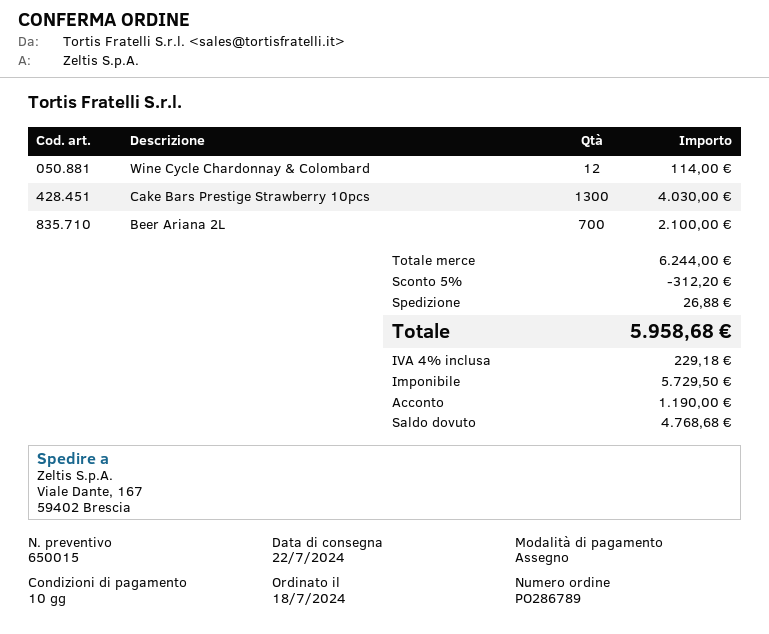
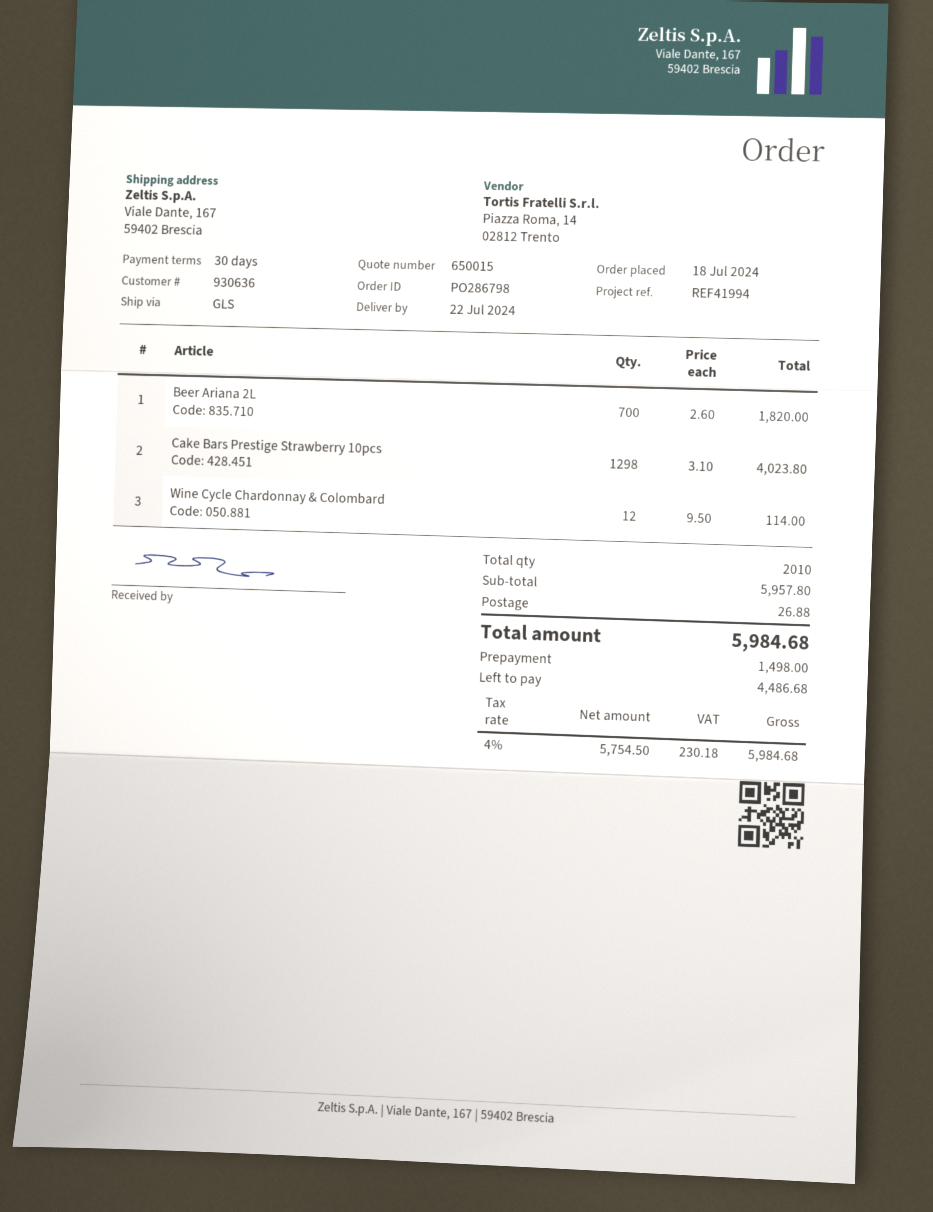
order number: PO286789 -> PO286798
payment terms: 10 days -> 30 days
Cake Bars Prestige Strawberry 10pcs: 1300 for 4030.00 -> 1298 for 4023.80
Beer Ariana 2L: 700 for 2100.00 -> 700 for 1820.00
subtotal: 6244.00 -> 5957.80
discount: 5% = 312.20 -> none
net: 5729.50 -> 5754.50
tax: 4% = 229.18 -> 4% = 230.18
total: 5958.68 -> 5984.68
deposit: 1190.00 -> 1498.00
balance: 4768.68 -> 4486.68

